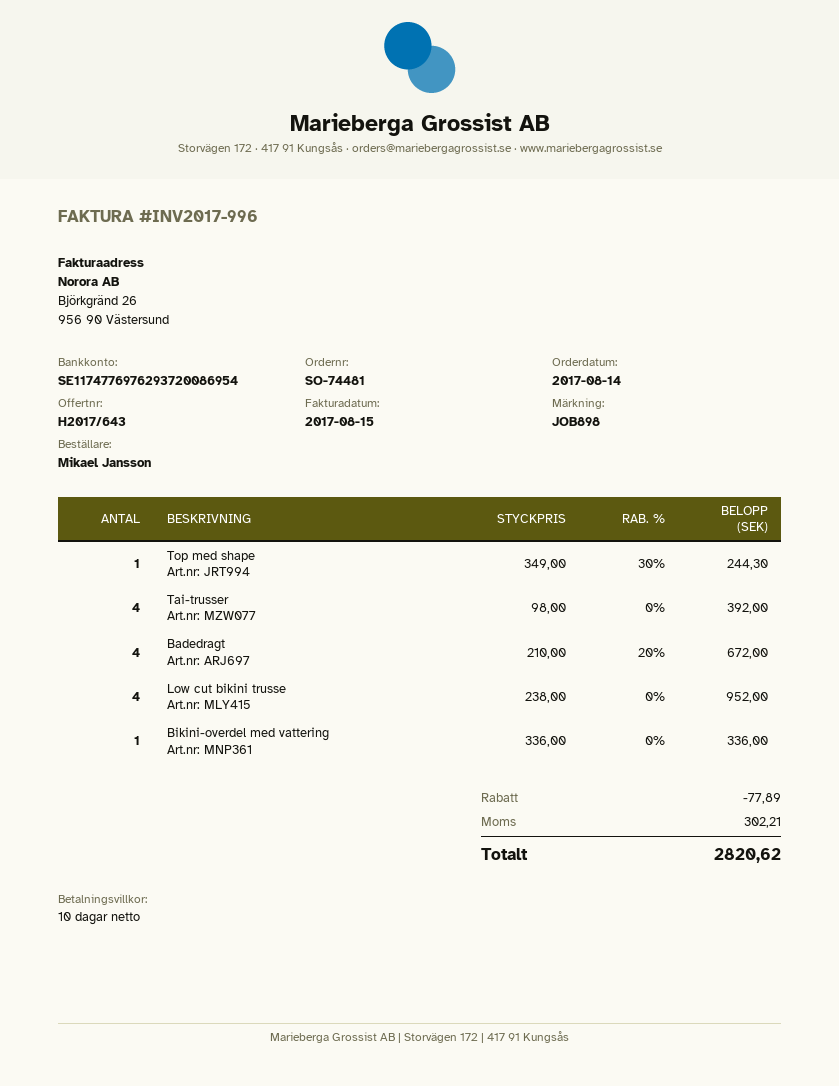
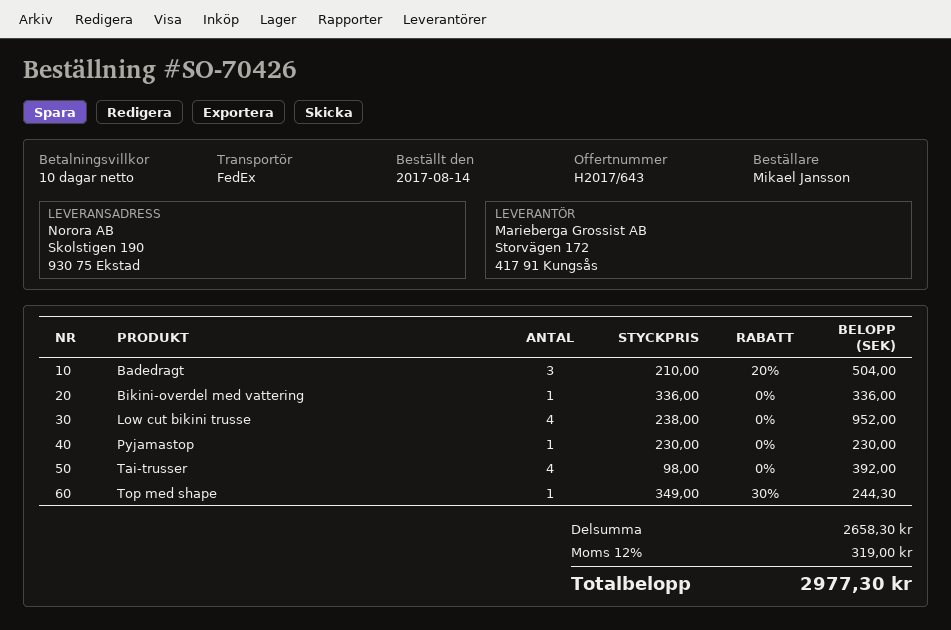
order number: SO-74481 -> SO-70426
Badedragt: 4 x 210.00 - 20% = 672.00 -> 3 x 210.00 - 20% = 504.00
Pyjamastop: none -> 1 x 230.00 = 230.00
discount: 77.89 -> none
tax: 302.21 -> 319.00
total: 2820.62 -> 2977.30

